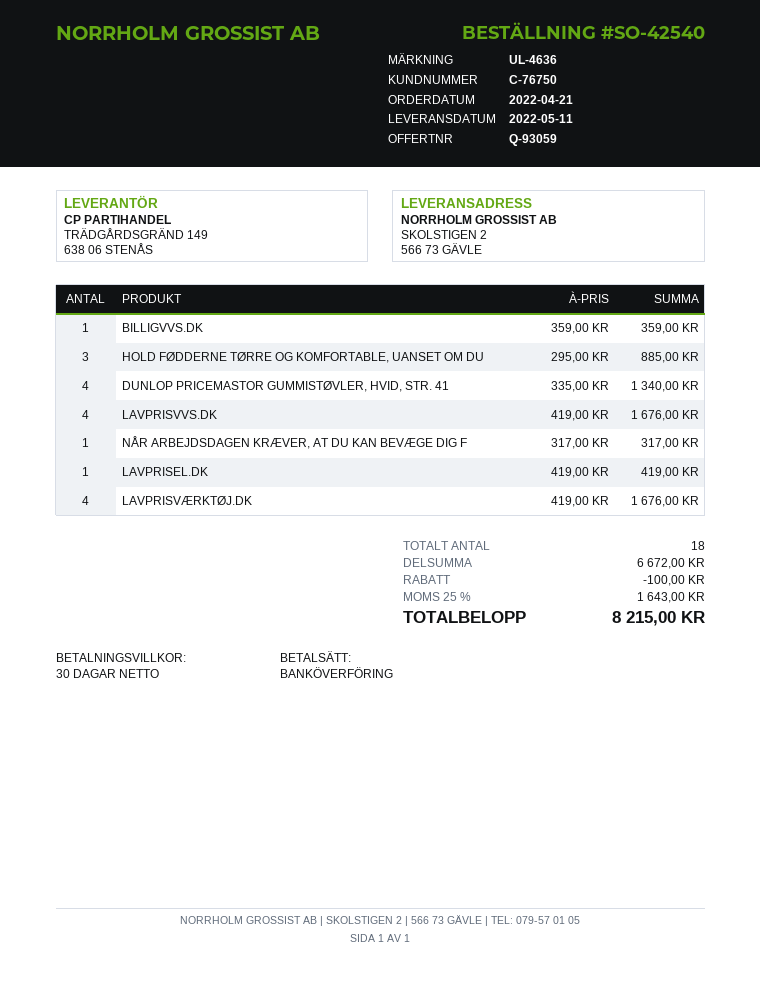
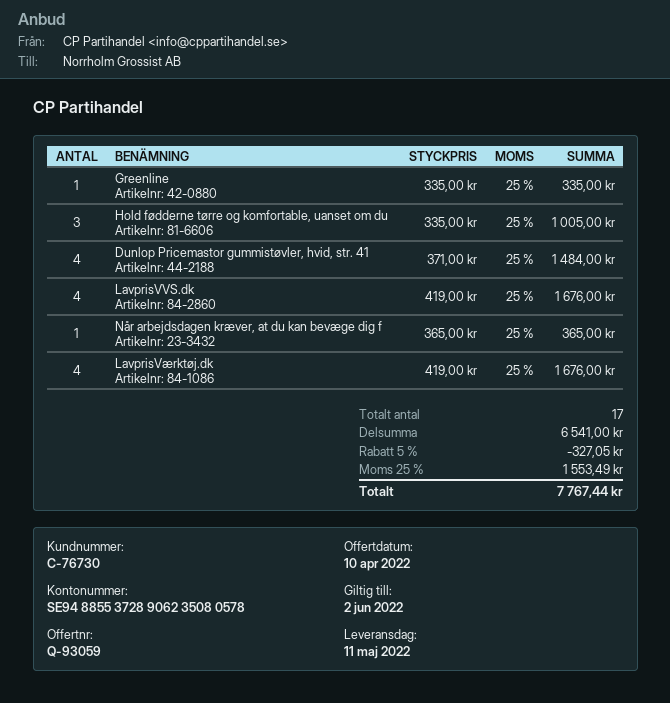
customer number: C-76750 -> C-76730
BILLIGVVS.DK: 1 x 359.00 = 359.00 -> none
HOLD FØDDERNE TØRRE OG KOMFORTABLE, UANSET OM DU: 3 x 295.00 = 885.00 -> 3 x 335.00 = 1005.00
DUNLOP PRICEMASTOR GUMMISTØVLER, HVID, STR. 41: 4 x 335.00 = 1340.00 -> 4 x 371.00 = 1484.00
NÅR ARBEJDSDAGEN KRÆVER, AT DU KAN BEVÆGE DIG F: 1 x 317.00 = 317.00 -> 1 x 365.00 = 365.00
LAVPRISEL.DK: 1 x 419.00 = 419.00 -> none
Greenline: none -> 1 x 335.00 = 335.00
total quantity: 18 -> 17
subtotal: 6672.00 -> 6541.00
discount: 100.00 -> 327.05
tax: 25% = 1643.00 -> 25% = 1553.49
total: 8215.00 -> 7767.44

